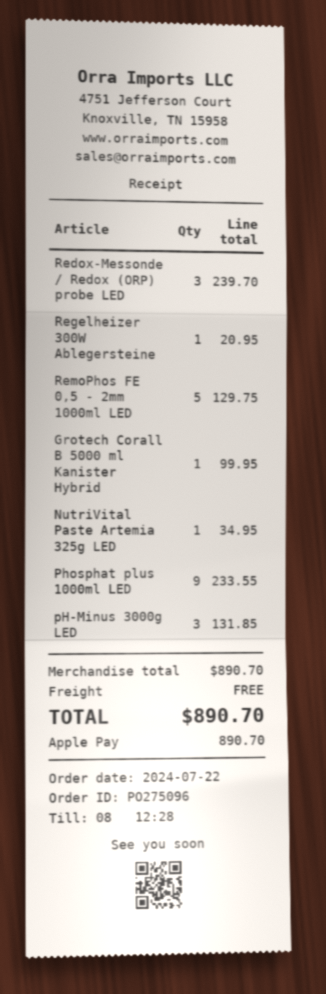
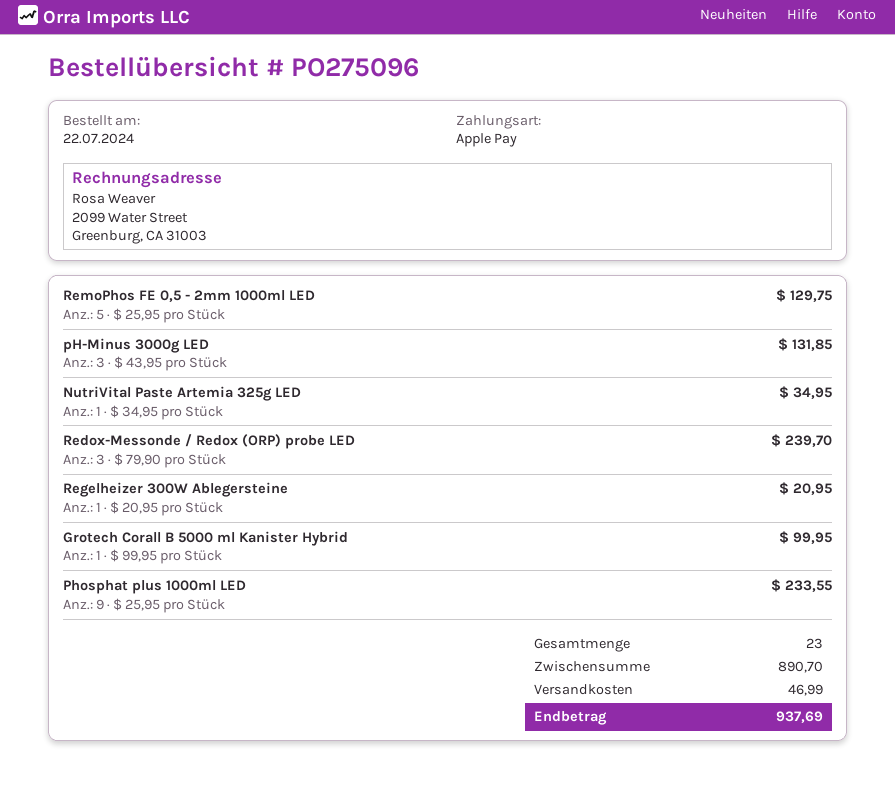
shipping: 0.00 -> 46.99
total: 890.70 -> 937.69

